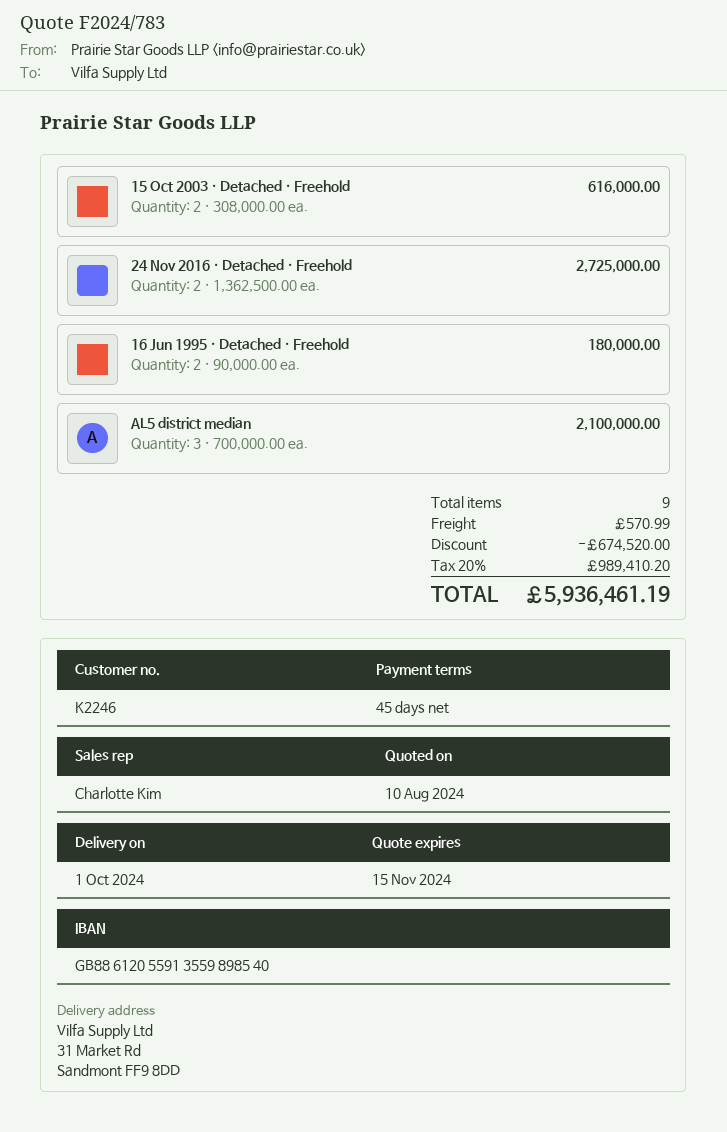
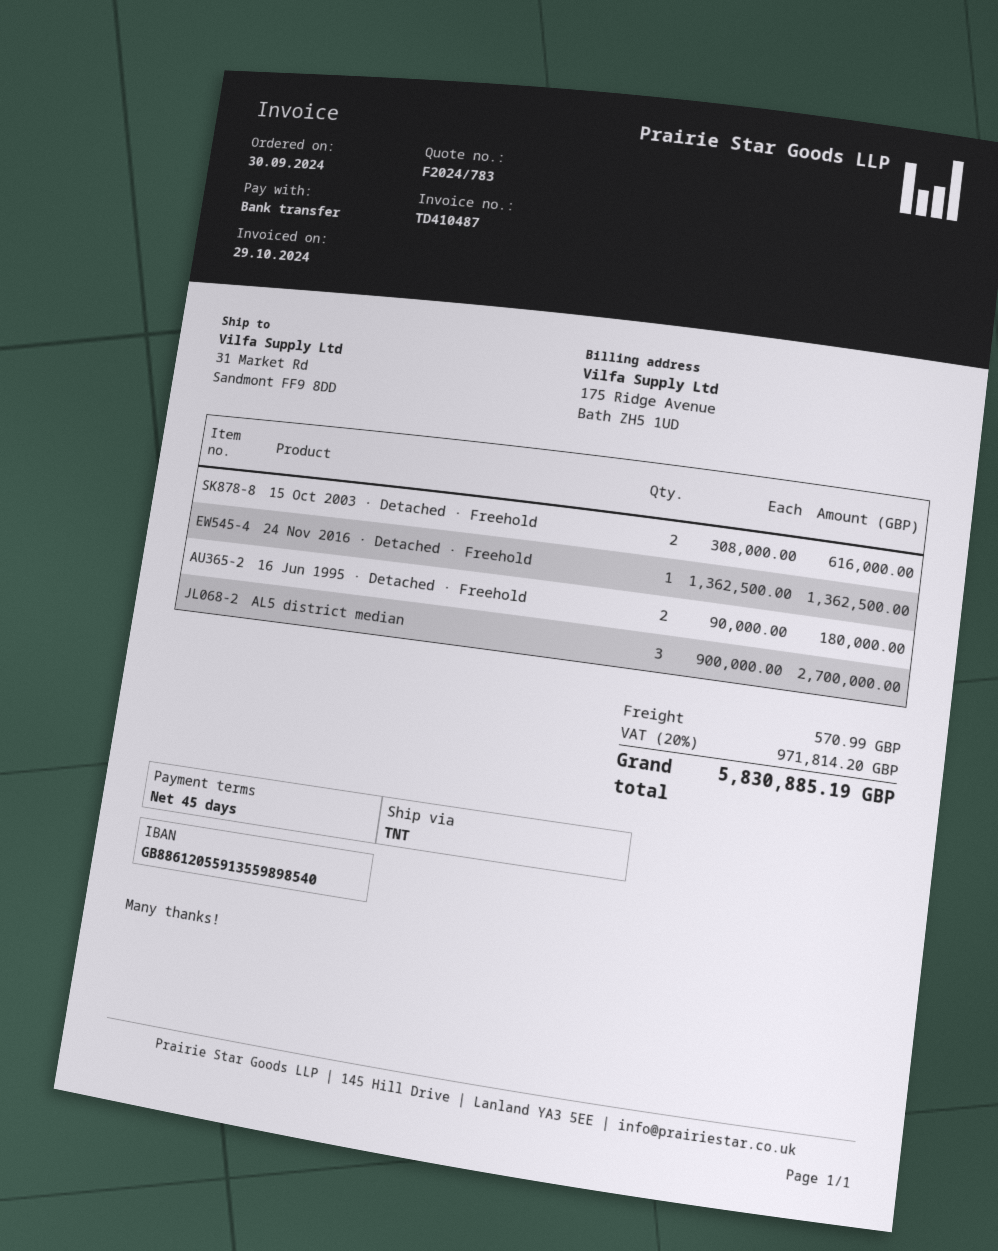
24 Nov 2016 · Detached · Freehold: 2 x 1362500.00 = 2725000.00 -> 1 x 1362500.00 = 1362500.00
AL5 district median: 3 x 700000.00 = 2100000.00 -> 3 x 900000.00 = 2700000.00
discount: 674520.00 -> none
tax: 20% = 989410.20 -> 20% = 971814.20
total: 5936461.19 -> 5830885.19

